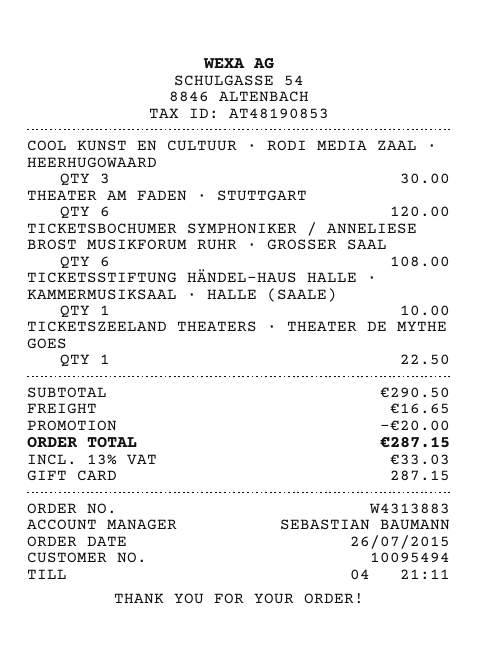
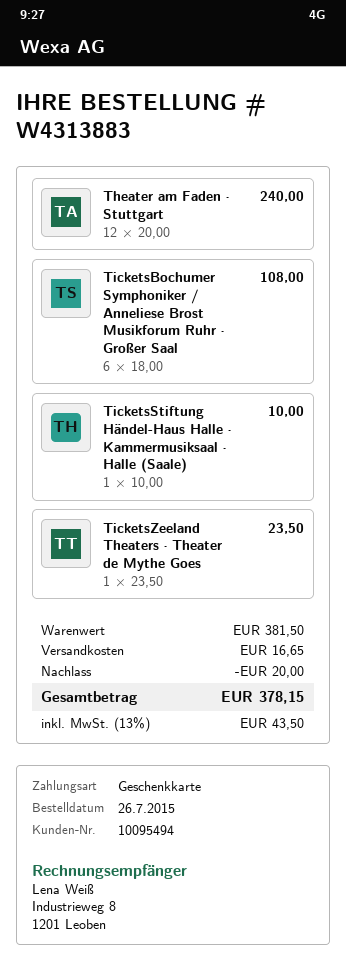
COOL KUNST EN CULTUUR · RODI MEDIA ZAAL · HEERHUGOWAARD: 3 for 30.00 -> none
THEATER AM FADEN · STUTTGART: 6 for 120.00 -> 12 for 240.00
TICKETSZEELAND THEATERS · THEATER DE MYTHE GOES: 1 for 22.50 -> 1 for 23.50
subtotal: 290.50 -> 381.50
tax: 13% = 33.03 -> 13% = 43.50
total: 287.15 -> 378.15

